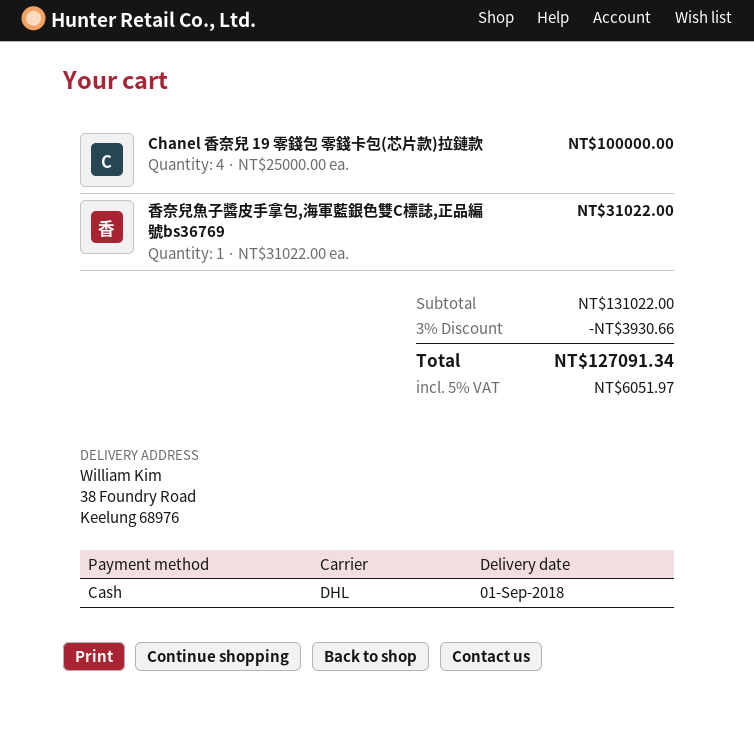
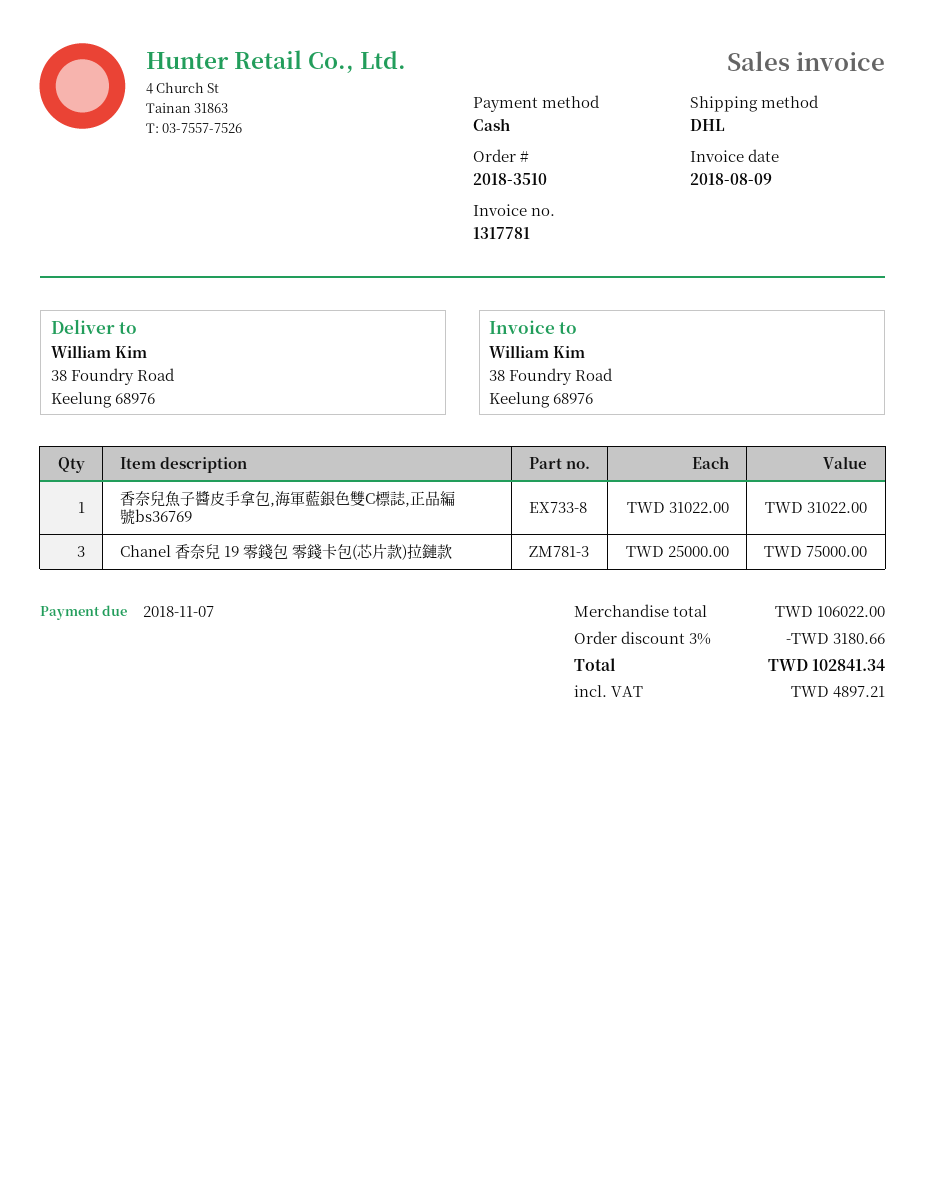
Chanel 香奈兒 19 零錢包 零錢卡包(芯片款)拉鏈款: 4 x 25000.00 = 100000.00 -> 3 x 25000.00 = 75000.00
subtotal: 131022.00 -> 106022.00
discount: 3% = 3930.66 -> 3% = 3180.66
tax: 6051.97 -> 4897.21
total: 127091.34 -> 102841.34

